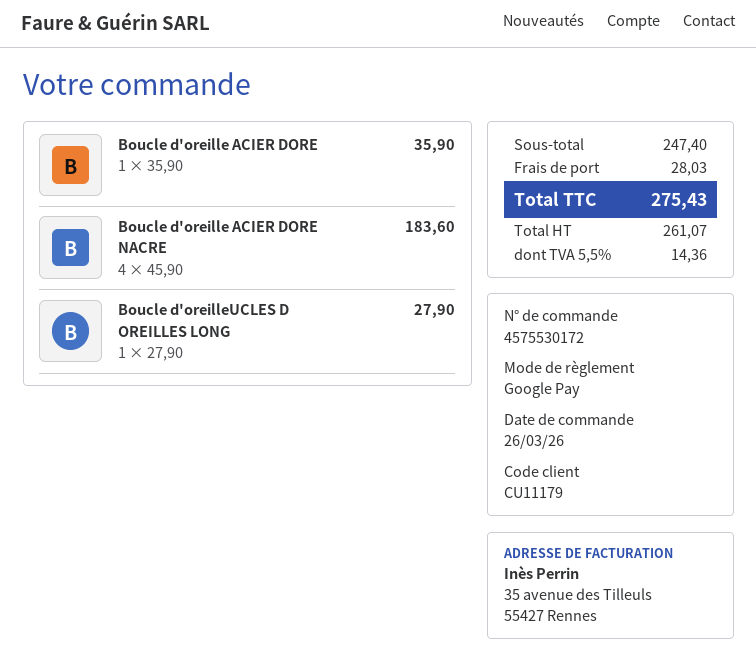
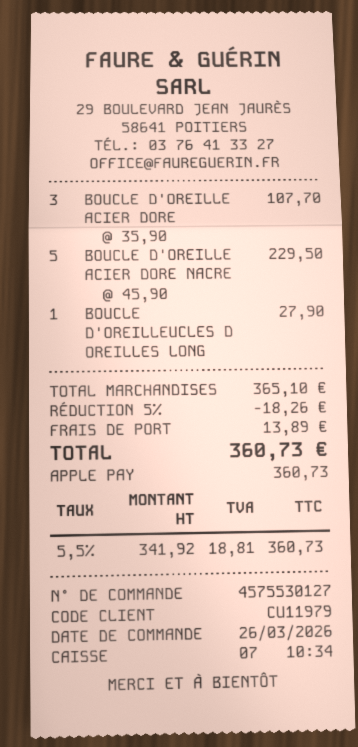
order number: 4575530172 -> 4575530127
customer number: CU11179 -> CU11979
payment method: Google Pay -> Apple Pay
Boucle d'oreille ACIER DORE: 1 x 35.90 = 35.90 -> 3 x 35.90 = 107.70
Boucle d'oreille ACIER DORE NACRE: 4 x 45.90 = 183.60 -> 5 x 45.90 = 229.50
subtotal: 247.40 -> 365.10
discount: none -> 5% = 18.26
shipping: 28.03 -> 13.89
net: 261.07 -> 341.92
tax: 5.5% = 14.36 -> 5.5% = 18.81
total: 275.43 -> 360.73

